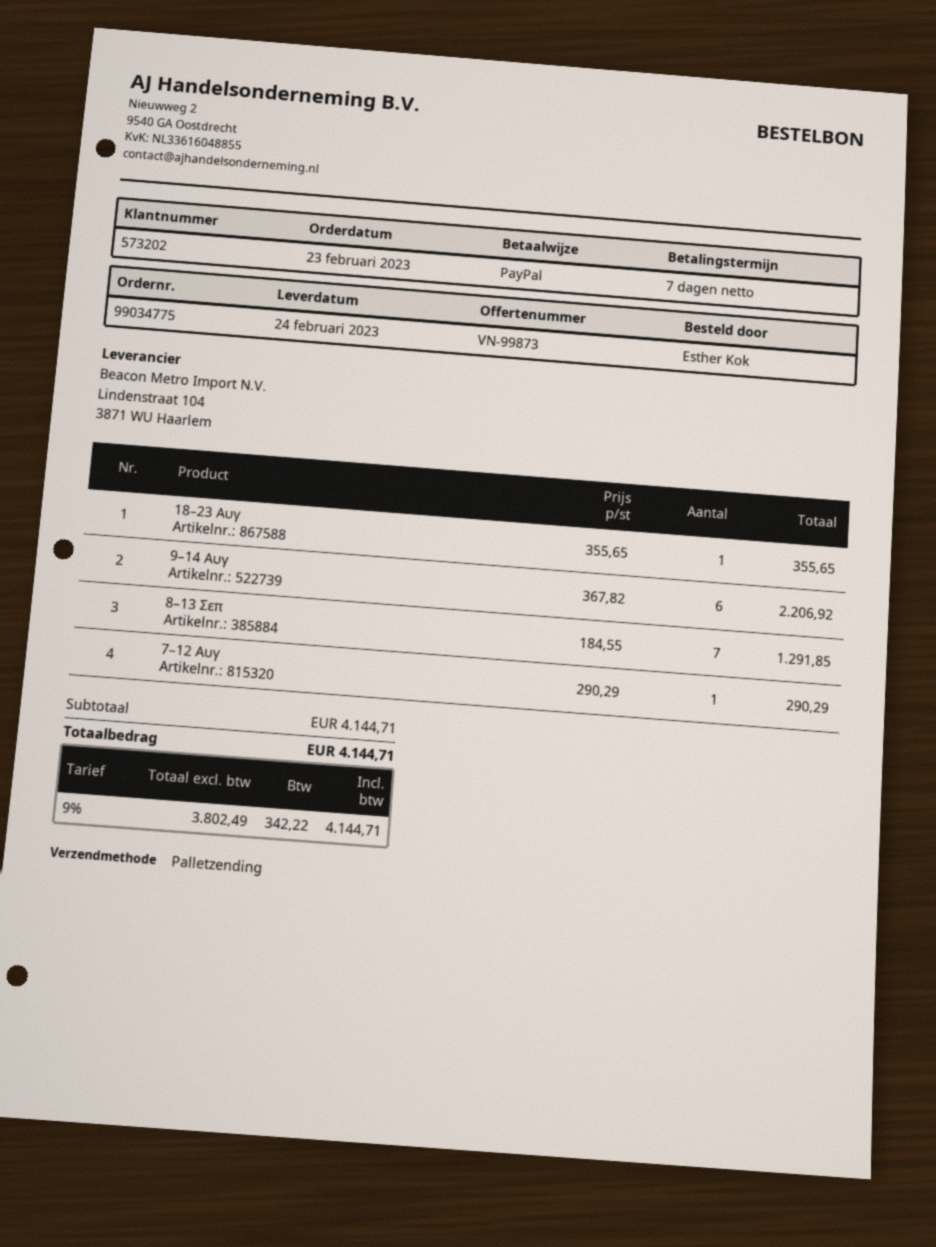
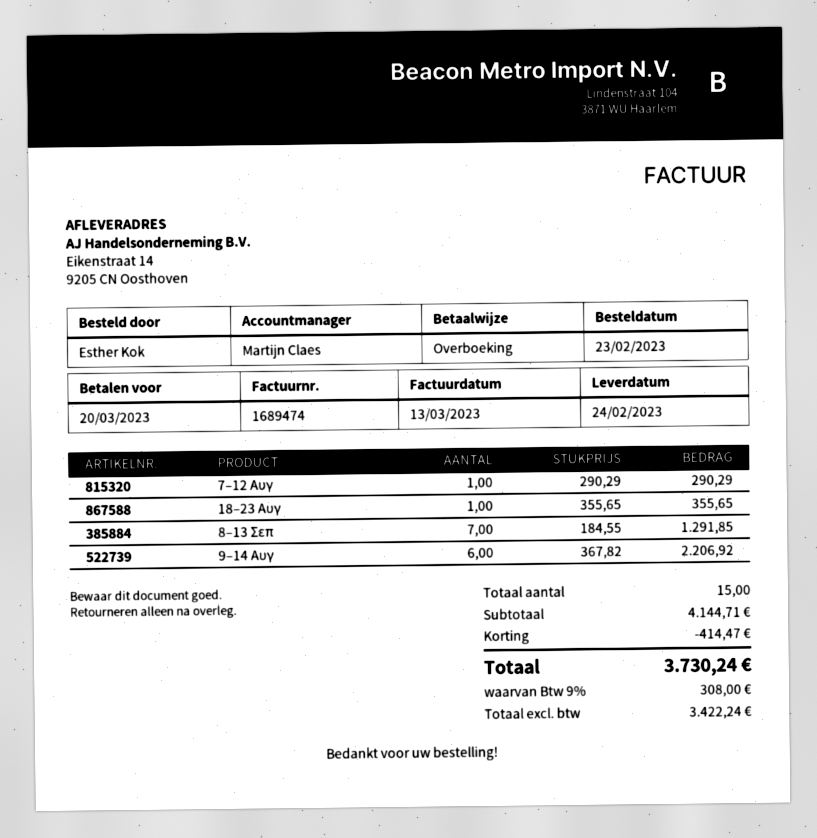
payment method: PayPal -> bank transfer
discount: none -> 414.47
net: 3802.49 -> 3422.24
tax: 9% = 342.22 -> 9% = 308.00
total: 4144.71 -> 3730.24

